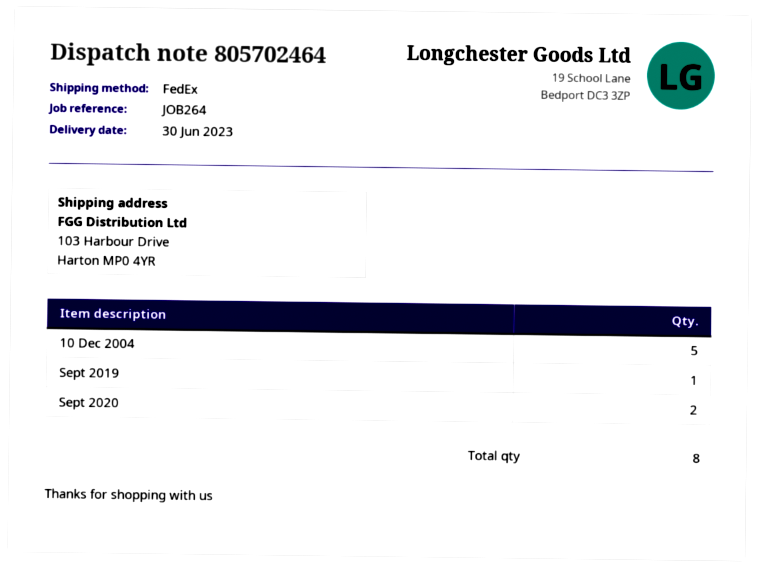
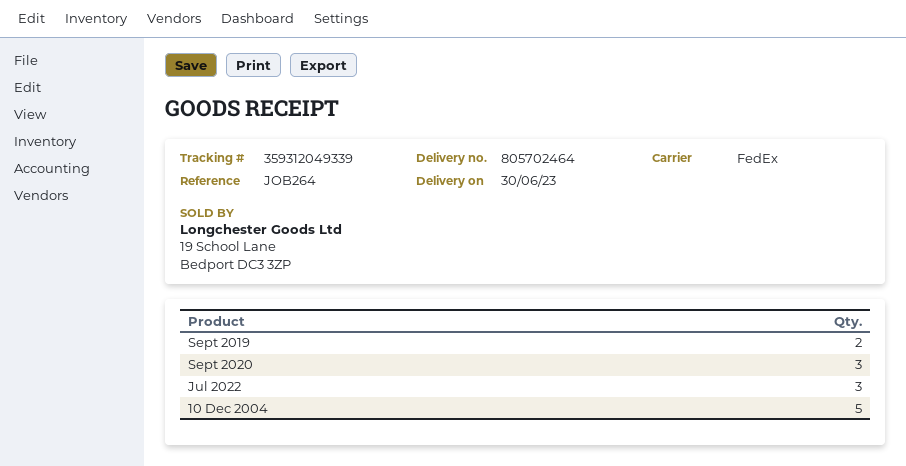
Sept 2019: 1 -> 2
Sept 2020: 2 -> 3
Jul 2022: none -> 3

